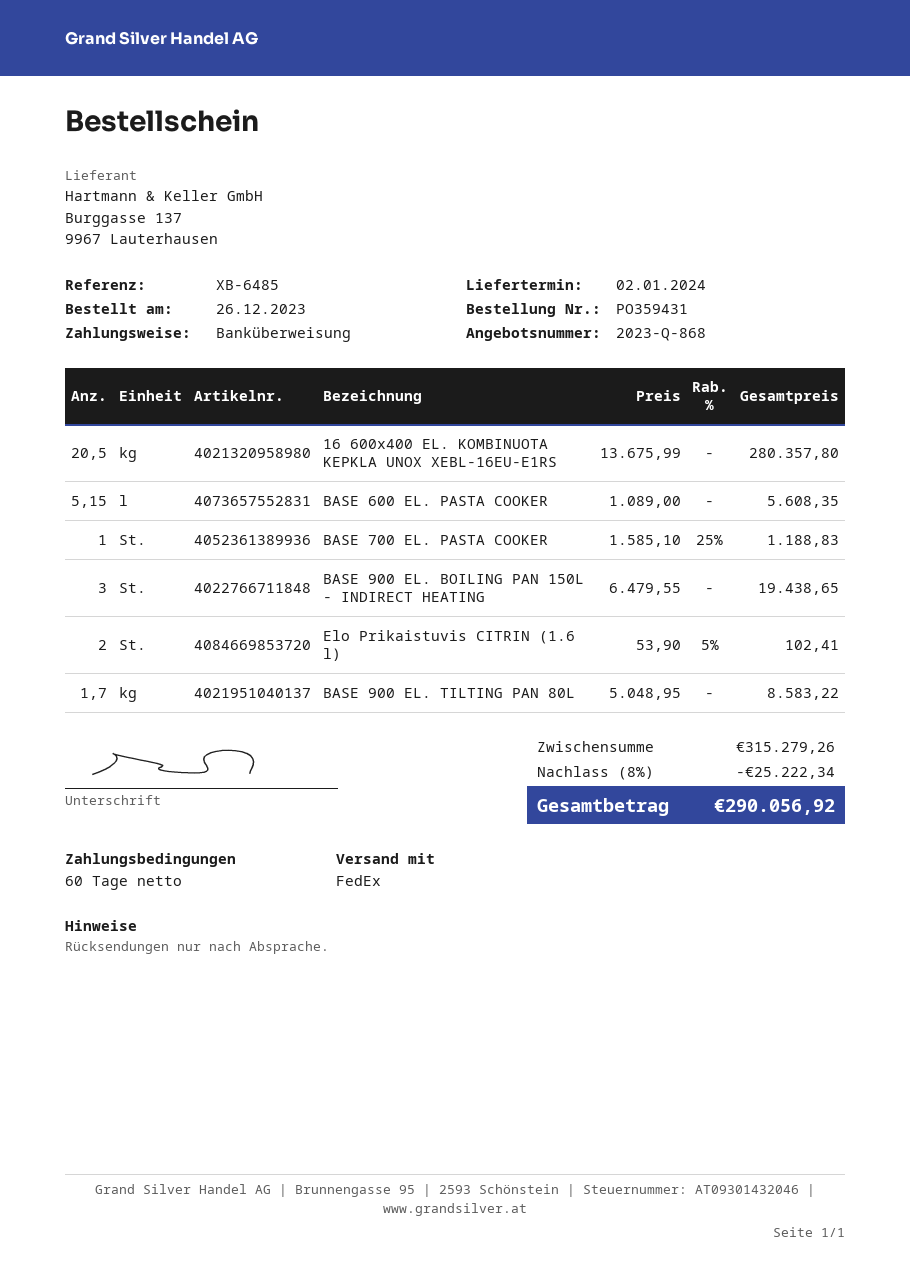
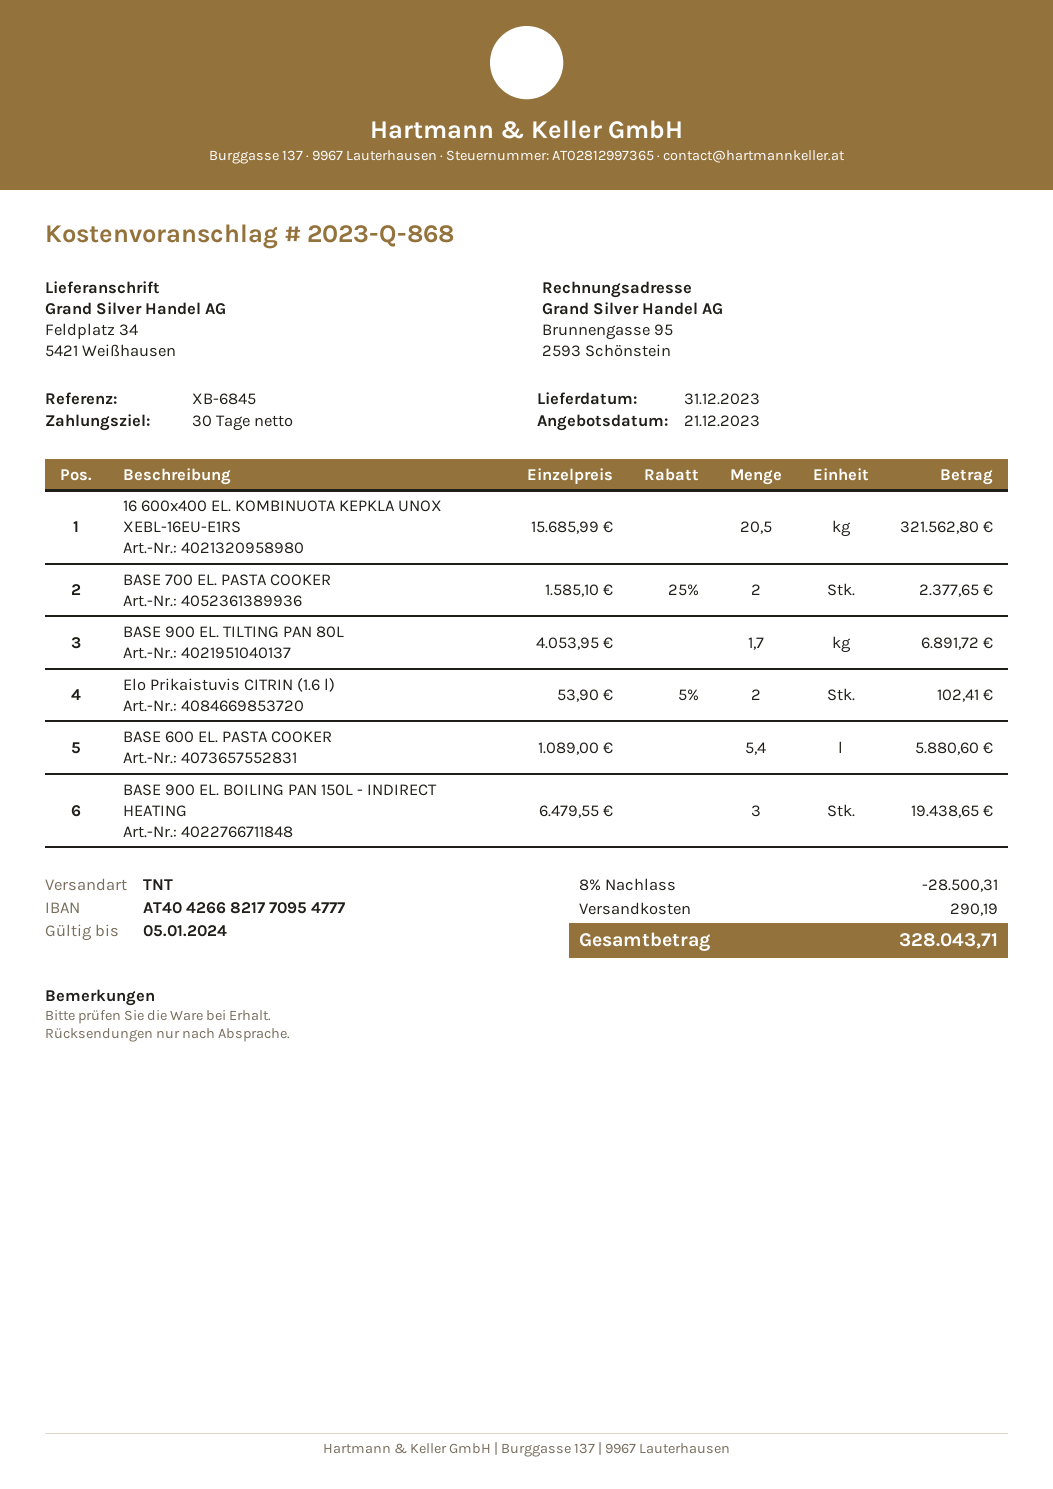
delivery date: 2024-01-02 -> 2023-12-31
payment terms: 60 days -> 30 days
reference: XB-6485 -> XB-6845
shipping method: FedEx -> TNT
16 600x400 EL. KOMBINUOTA KEPKLA UNOX XEBL-16EU-E1RS: 20.5 x 13675.99 = 280357.80 -> 20.5 x 15685.99 = 321562.80
BASE 600 EL. PASTA COOKER: 5.15 x 1089.00 = 5608.35 -> 5.4 x 1089.00 = 5880.60
BASE 700 EL. PASTA COOKER: 1 x 1585.10 - 25% = 1188.83 -> 2 x 1585.10 - 25% = 2377.65
BASE 900 EL. TILTING PAN 80L: 1.7 x 5048.95 = 8583.22 -> 1.7 x 4053.95 = 6891.72
discount: 8% = 25222.34 -> 8% = 28500.31
shipping: none -> 290.19
total: 290056.92 -> 328043.71

